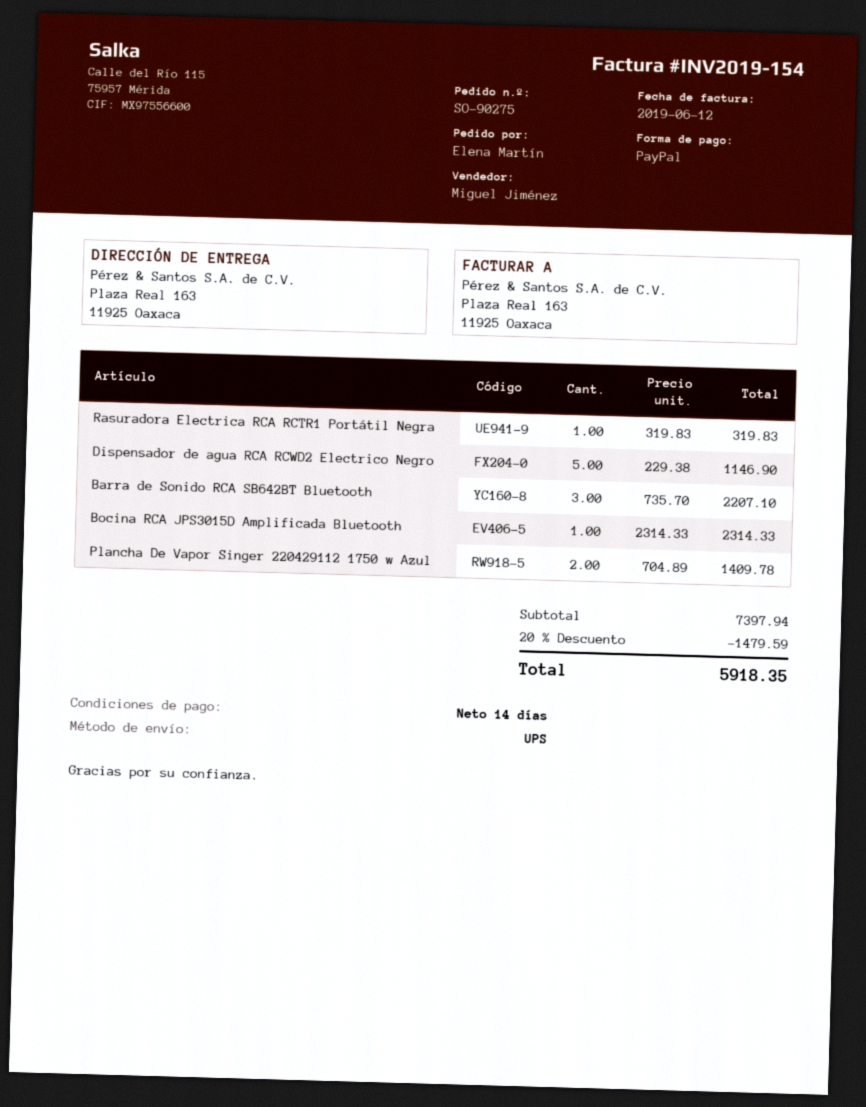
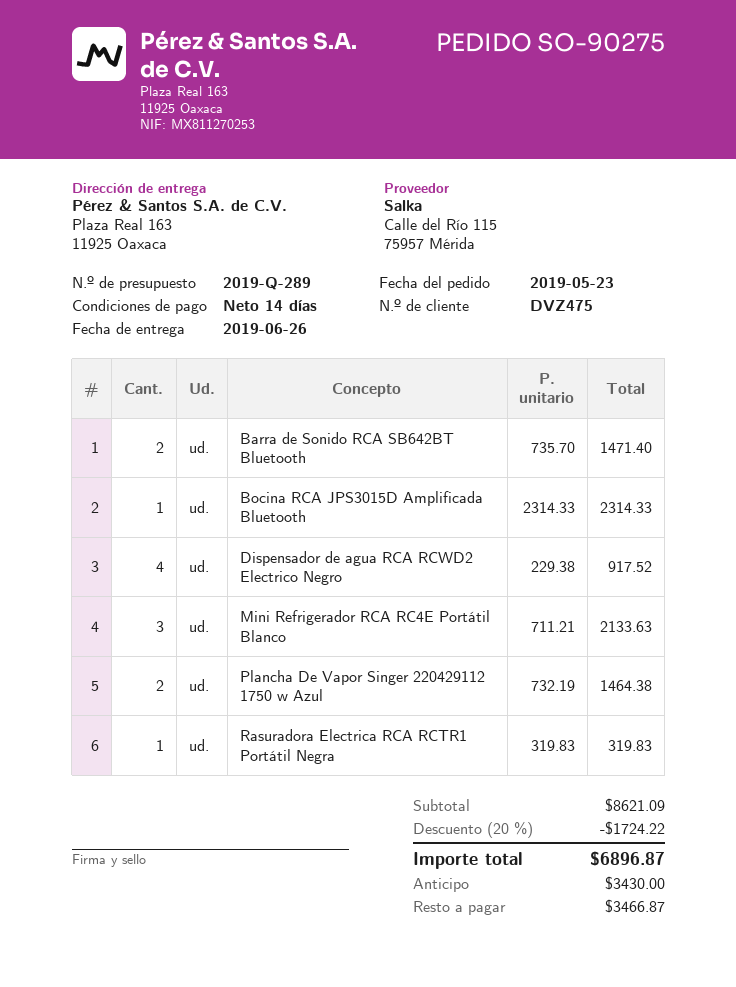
Dispensador de agua RCA RCWD2 Electrico Negro: 5 x 229.38 = 1146.90 -> 4 x 229.38 = 917.52
Barra de Sonido RCA SB642BT Bluetooth: 3 x 735.70 = 2207.10 -> 2 x 735.70 = 1471.40
Plancha De Vapor Singer 220429112 1750 w Azul: 2 x 704.89 = 1409.78 -> 2 x 732.19 = 1464.38
Mini Refrigerador RCA RC4E Portátil Blanco: none -> 3 x 711.21 = 2133.63
subtotal: 7397.94 -> 8621.09
discount: 20% = 1479.59 -> 20% = 1724.22
total: 5918.35 -> 6896.87

